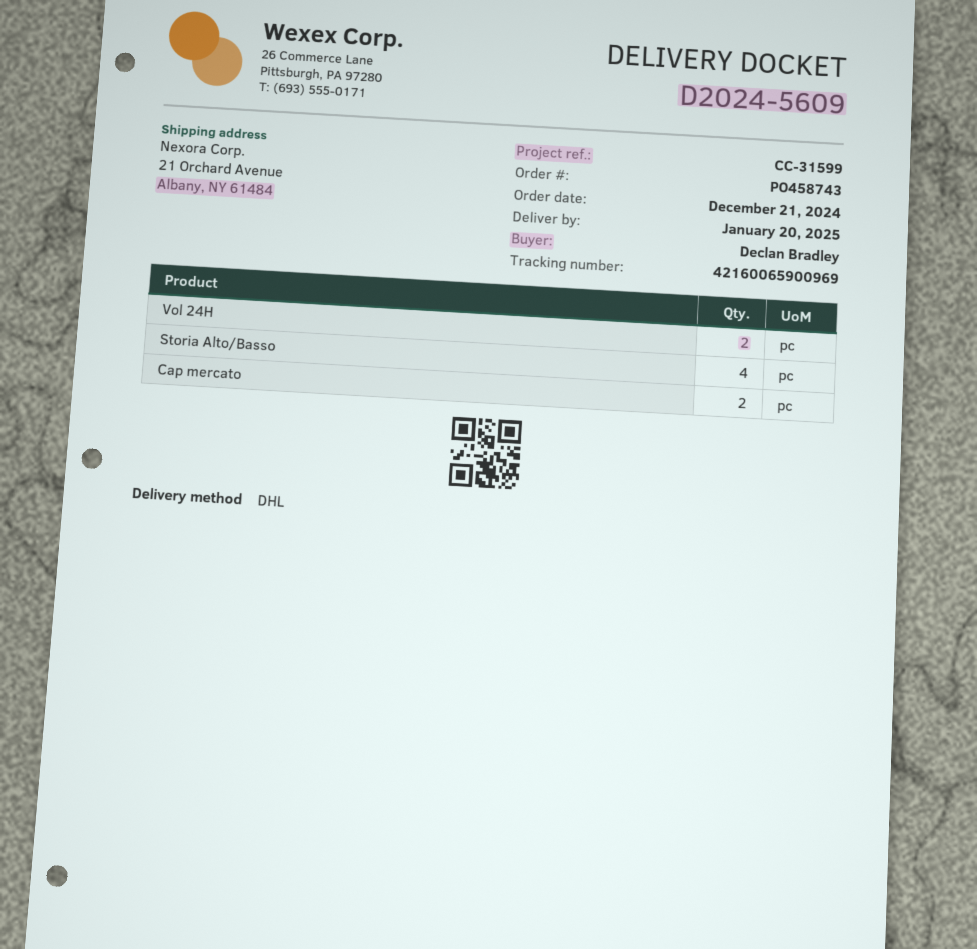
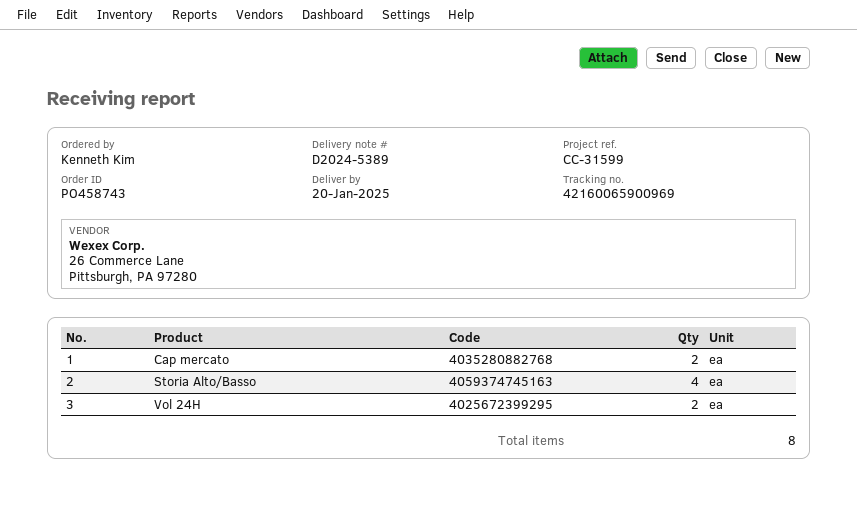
delivery note number: D2024-5609 -> D2024-5389
ordered by: Declan Bradley -> Kenneth Kim

